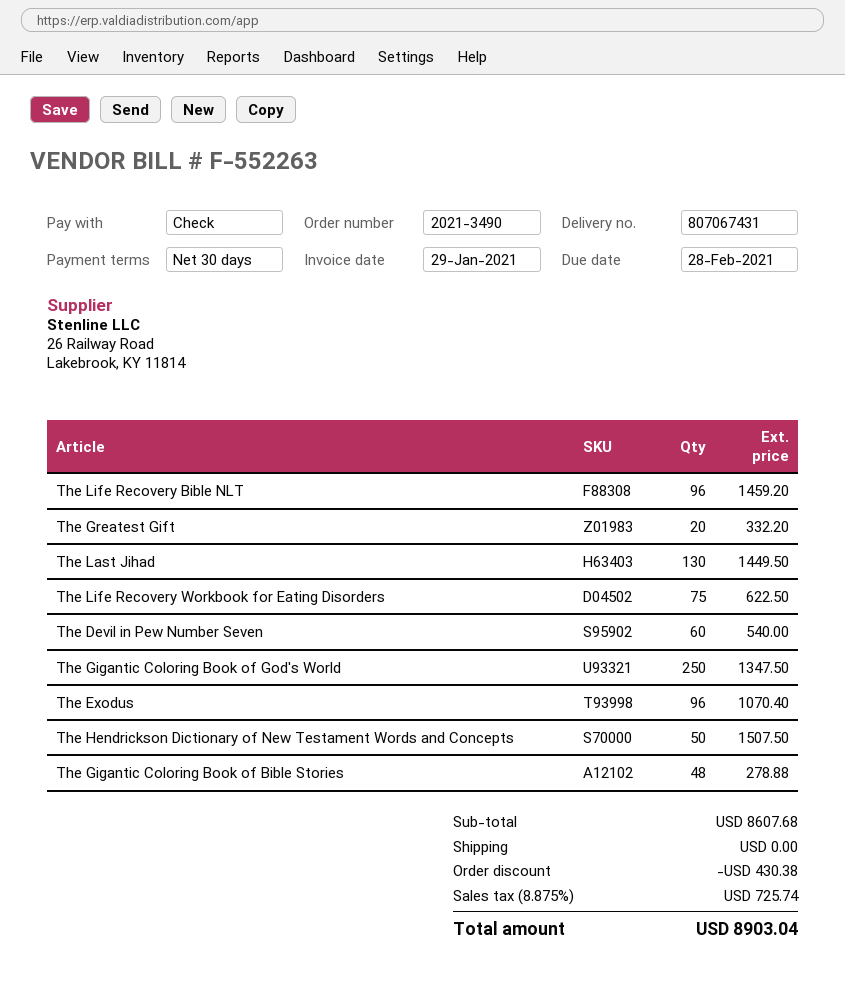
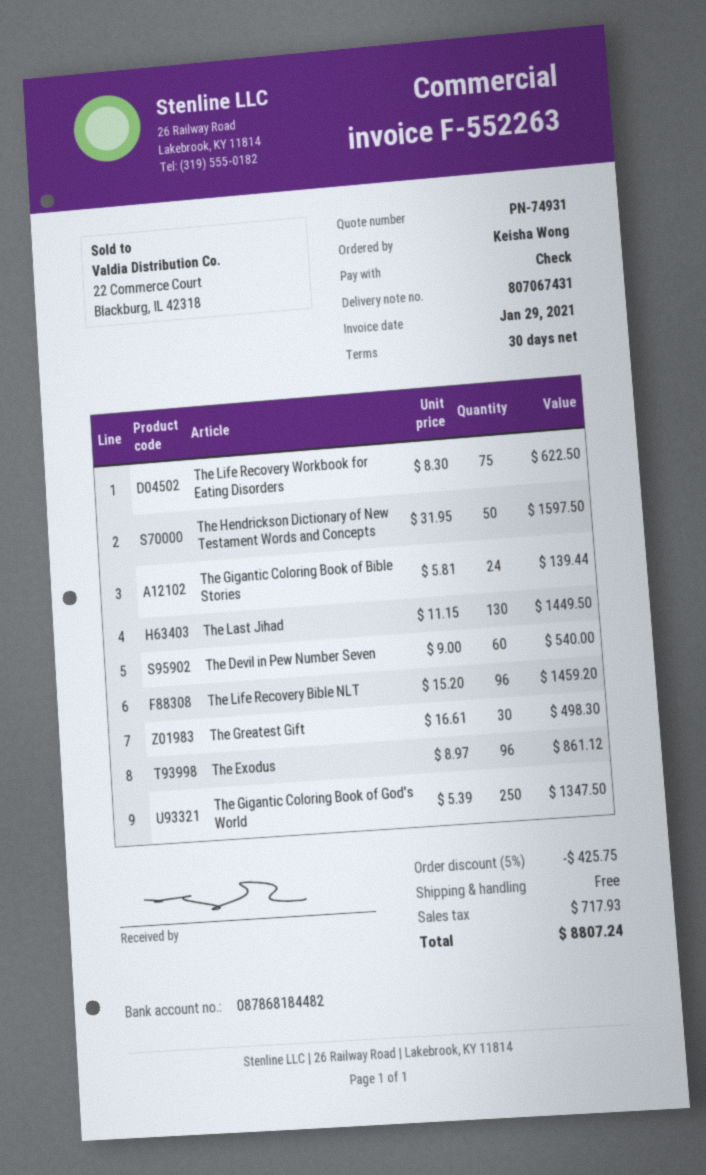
The Greatest Gift: 20 for 332.20 -> 30 for 498.30
The Exodus: 96 for 1070.40 -> 96 for 861.12
The Hendrickson Dictionary of New Testament Words and Concepts: 50 for 1507.50 -> 50 for 1597.50
The Gigantic Coloring Book of Bible Stories: 48 for 278.88 -> 24 for 139.44
discount: 430.38 -> 425.75
tax: 725.74 -> 717.93
total: 8903.04 -> 8807.24

